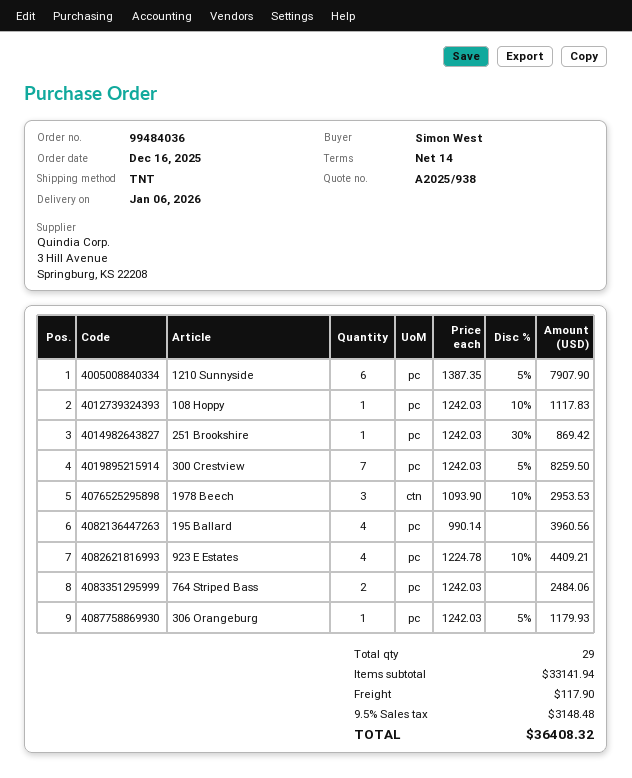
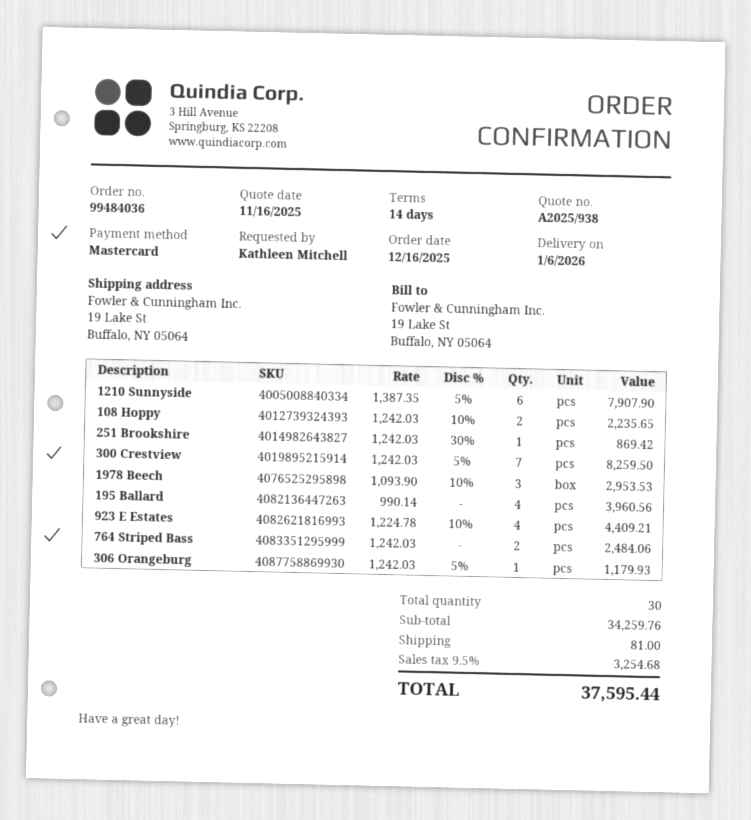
ordered by: Simon West -> Kathleen Mitchell
108 Hoppy: 1 x 1242.03 - 10% = 1117.83 -> 2 x 1242.03 - 10% = 2235.65
total quantity: 29 -> 30
subtotal: 33141.94 -> 34259.76
shipping: 117.90 -> 81.00
tax: 9.5% = 3148.48 -> 9.5% = 3254.68
total: 36408.32 -> 37595.44

